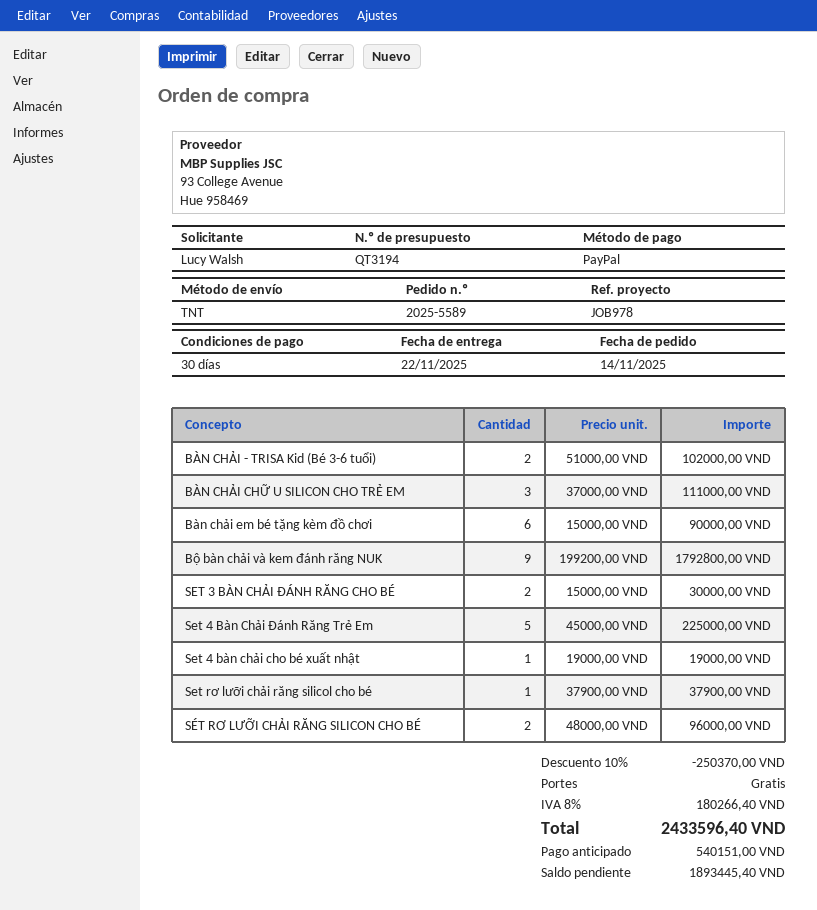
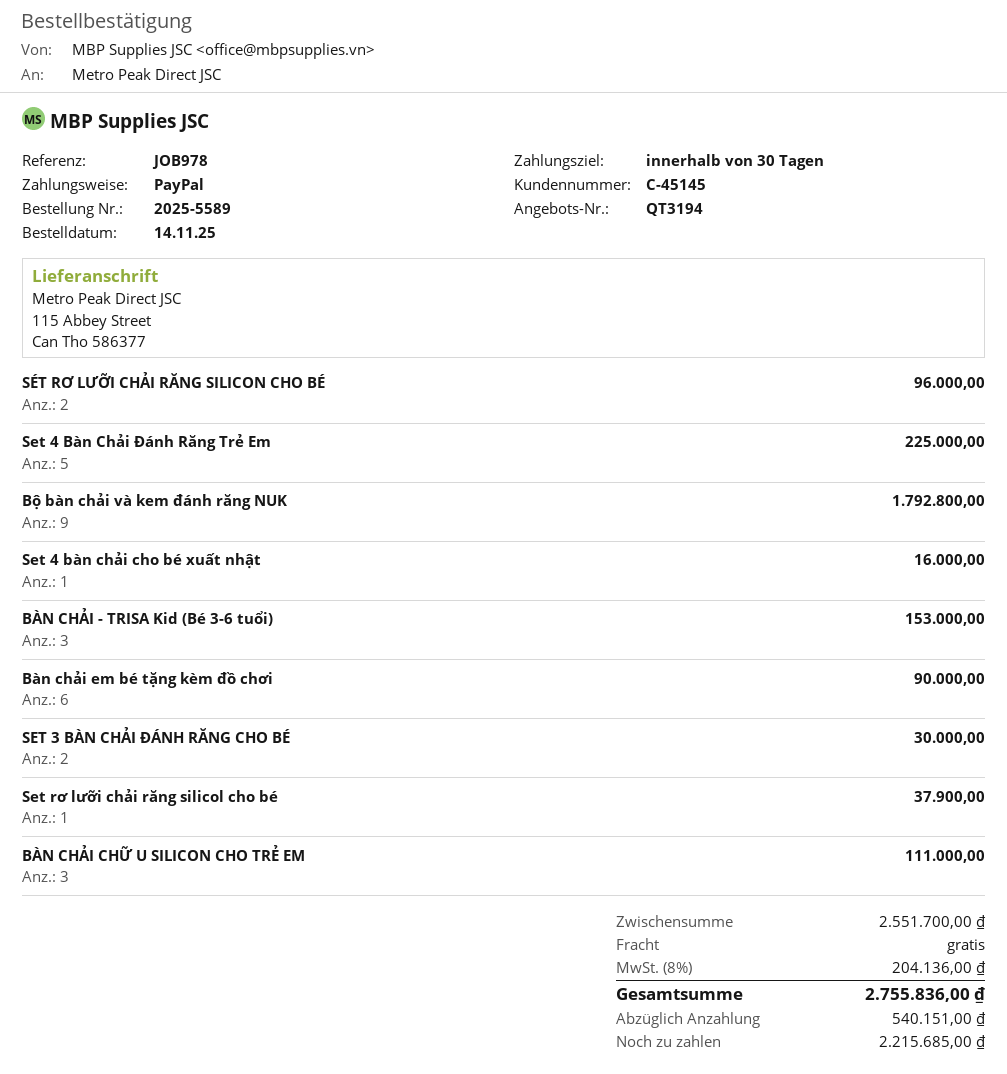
BÀN CHẢI - TRISA Kid (Bé 3-6 tuổi): 2 for 102000.00 -> 3 for 153000.00
Set 4 bàn chải cho bé xuất nhật: 1 for 19000.00 -> 1 for 16000.00
discount: 10% = 250370.00 -> none
tax: 8% = 180266.40 -> 8% = 204136.00
total: 2433596.40 -> 2755836.00
balance: 1893445.40 -> 2215685.00

